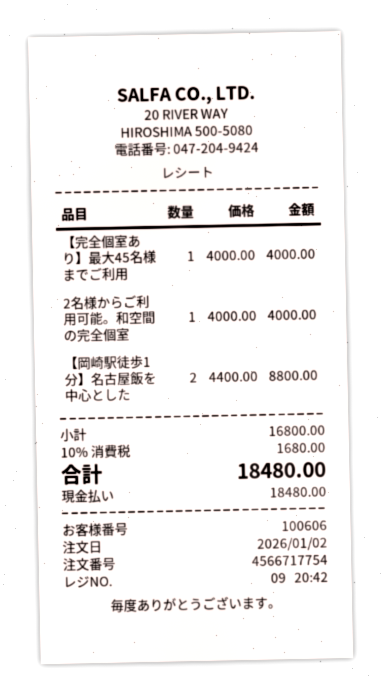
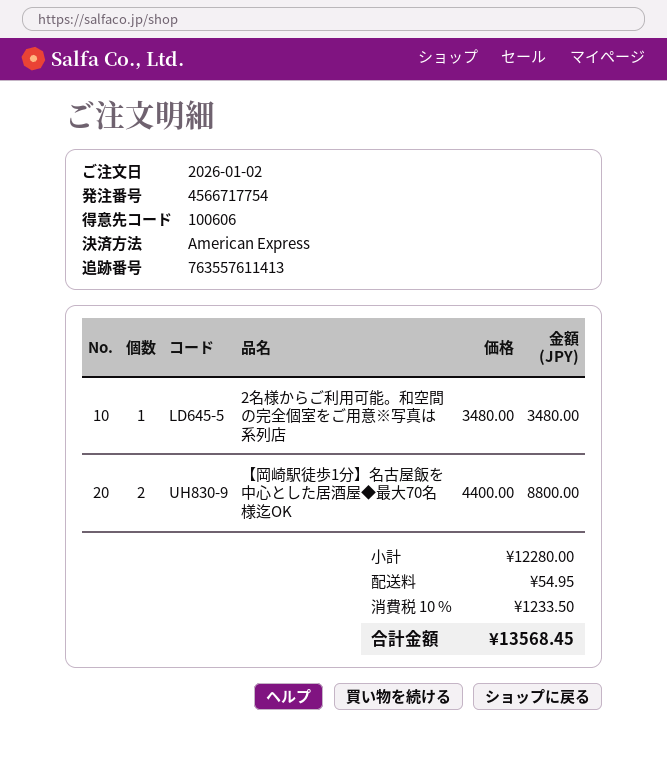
payment method: cash -> American Express
【完全個室あり】最大45名様までご利用: 1 x 4000.00 = 4000.00 -> none
2名様からご利用可能。和空間の完全個室: 1 x 4000.00 = 4000.00 -> 1 x 3480.00 = 3480.00
subtotal: 16800.00 -> 12280.00
shipping: none -> 54.95
tax: 10% = 1680.00 -> 10% = 1233.50
total: 18480.00 -> 13568.45

